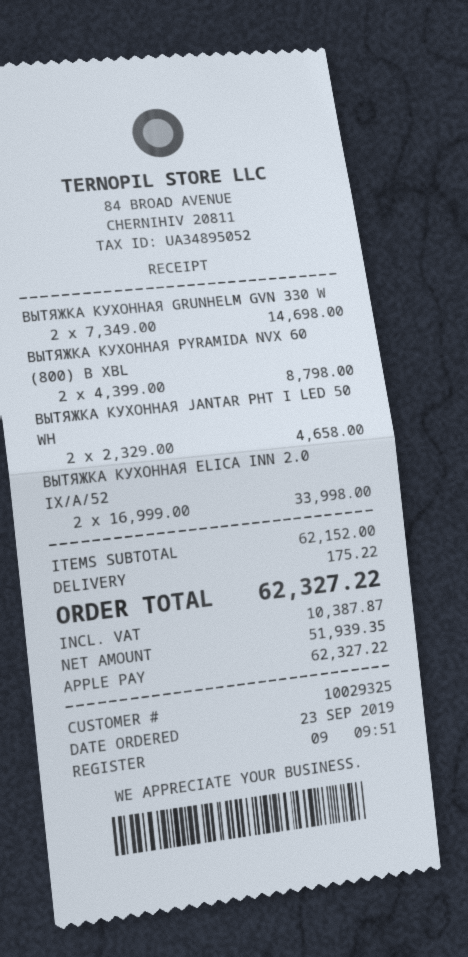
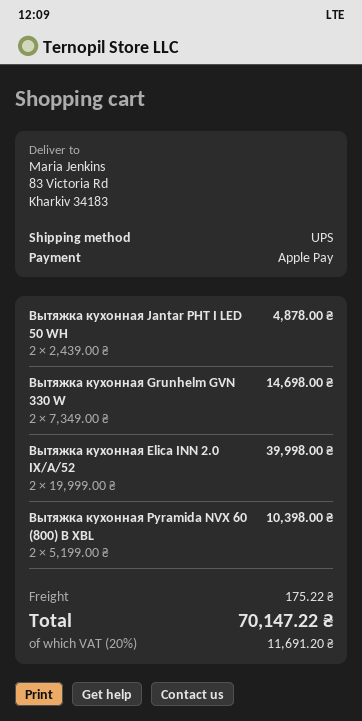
ВЫТЯЖКА КУХОННАЯ PYRAMIDA NVX 60 (800) B XBL: 2 x 4399.00 = 8798.00 -> 2 x 5199.00 = 10398.00
ВЫТЯЖКА КУХОННАЯ JANTAR PHT I LED 50 WH: 2 x 2329.00 = 4658.00 -> 2 x 2439.00 = 4878.00
ВЫТЯЖКА КУХОННАЯ ELICA INN 2.0 IX/A/52: 2 x 16999.00 = 33998.00 -> 2 x 19999.00 = 39998.00
tax: 10387.87 -> 11691.20
total: 62327.22 -> 70147.22

